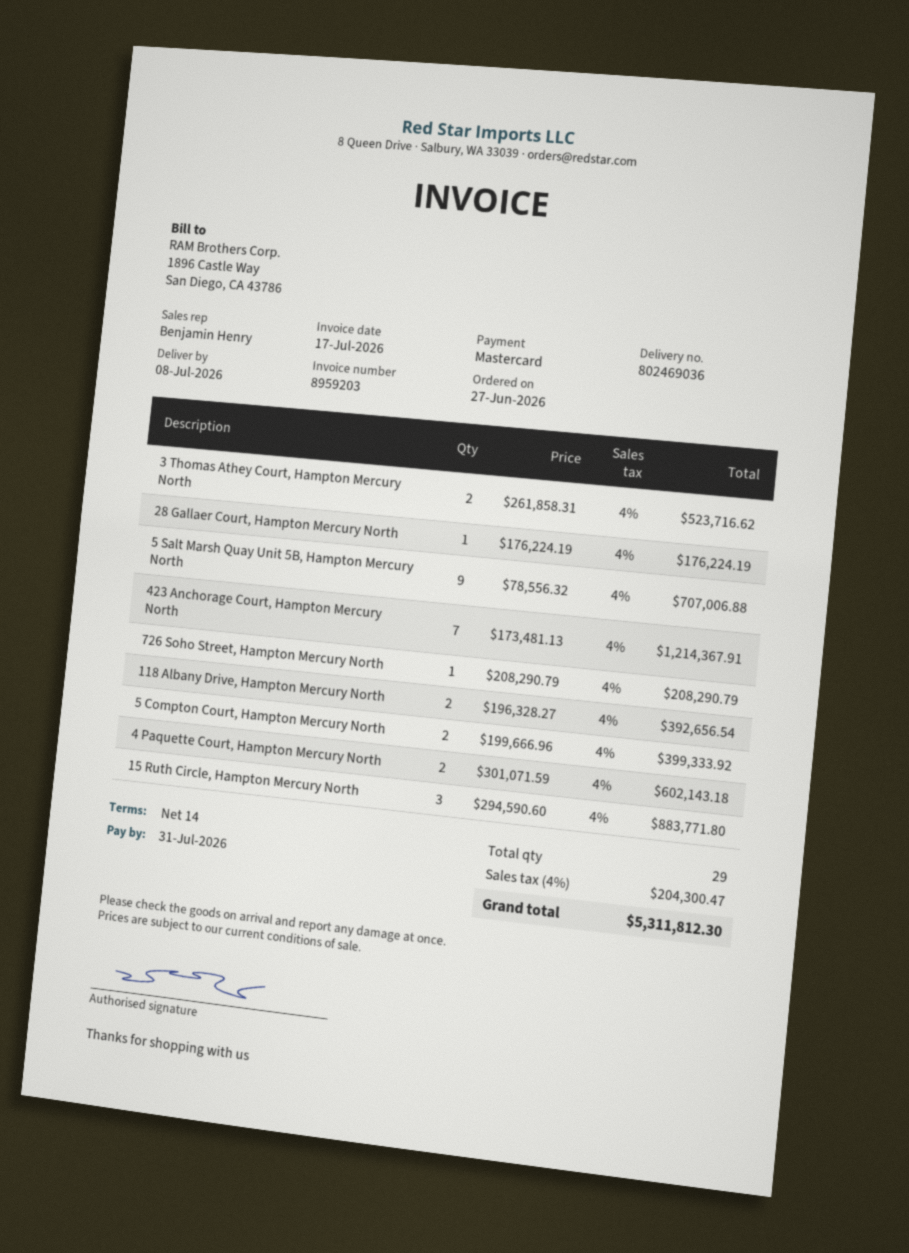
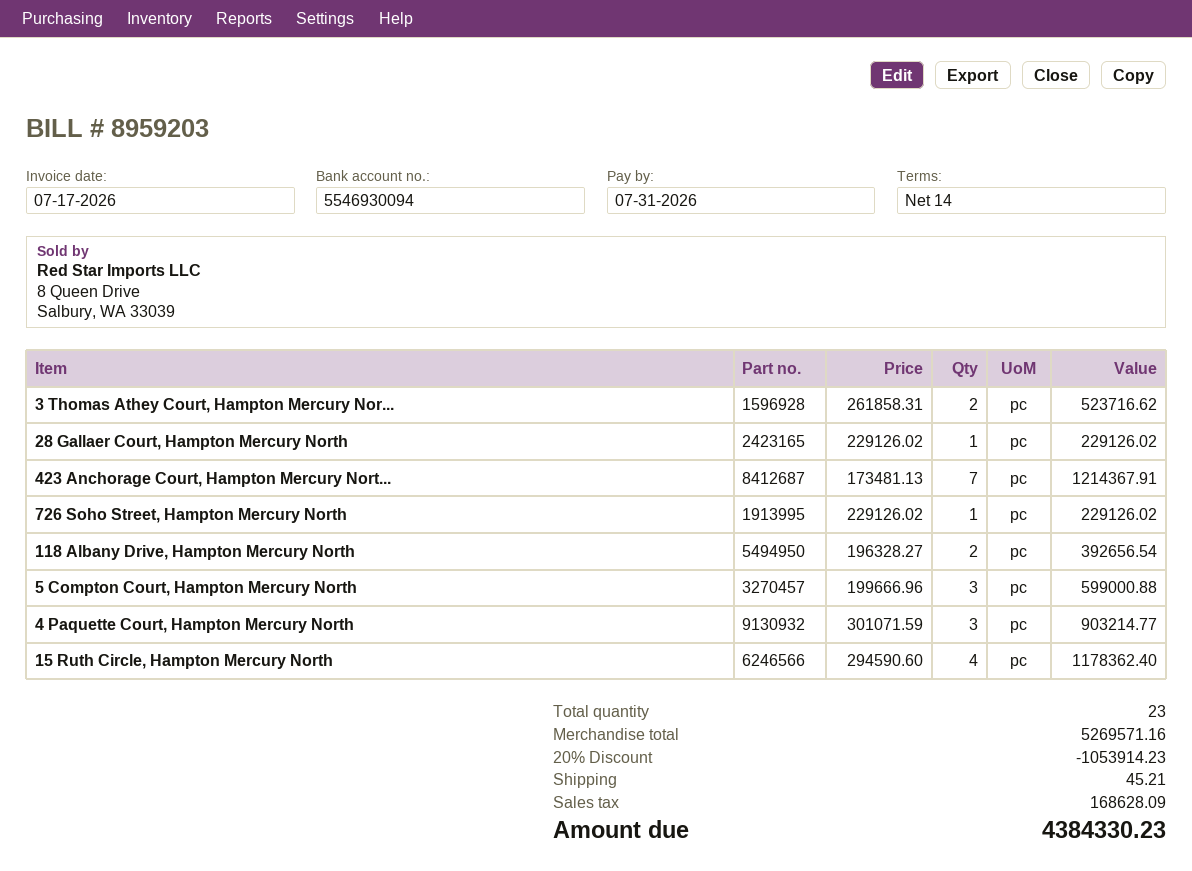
28 Gallaer Court, Hampton Mercury North: 1 x 176224.19 = 176224.19 -> 1 x 229126.02 = 229126.02
5 Salt Marsh Quay Unit 5B, Hampton Mercury North: 9 x 78556.32 = 707006.88 -> none
726 Soho Street, Hampton Mercury North: 1 x 208290.79 = 208290.79 -> 1 x 229126.02 = 229126.02
5 Compton Court, Hampton Mercury North: 2 x 199666.96 = 399333.92 -> 3 x 199666.96 = 599000.88
4 Paquette Court, Hampton Mercury North: 2 x 301071.59 = 602143.18 -> 3 x 301071.59 = 903214.77
15 Ruth Circle, Hampton Mercury North: 3 x 294590.60 = 883771.80 -> 4 x 294590.60 = 1178362.40
total quantity: 29 -> 23
discount: none -> 20% = 1053914.23
shipping: none -> 45.21
tax: 204300.47 -> 168628.09
total: 5311812.30 -> 4384330.23

